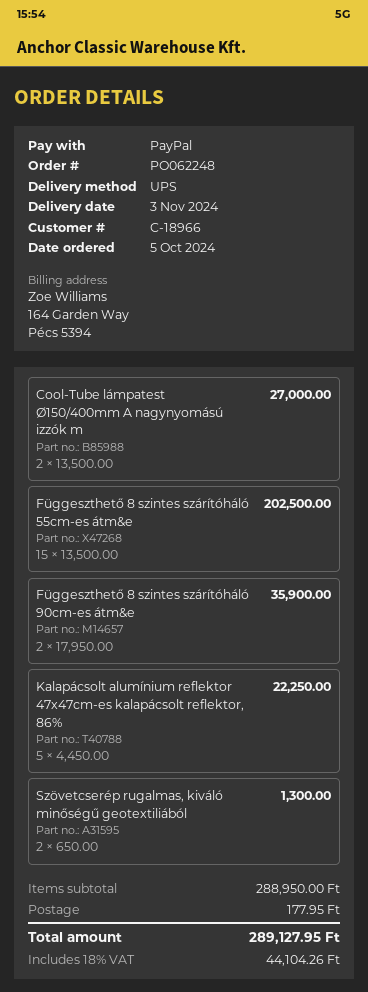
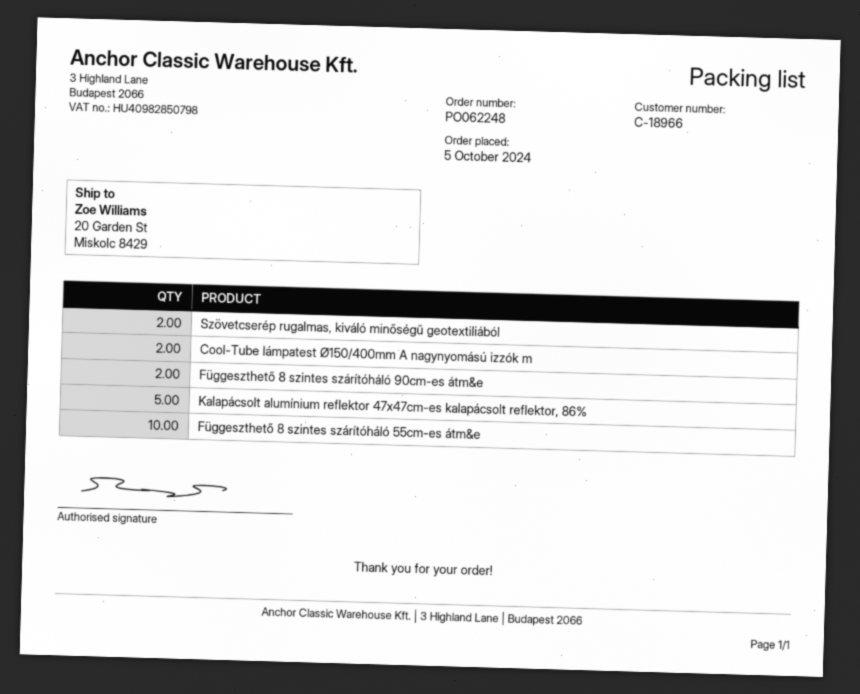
Függeszthető 8 szintes szárítóháló 55cm-es átm&e: 15 -> 10

